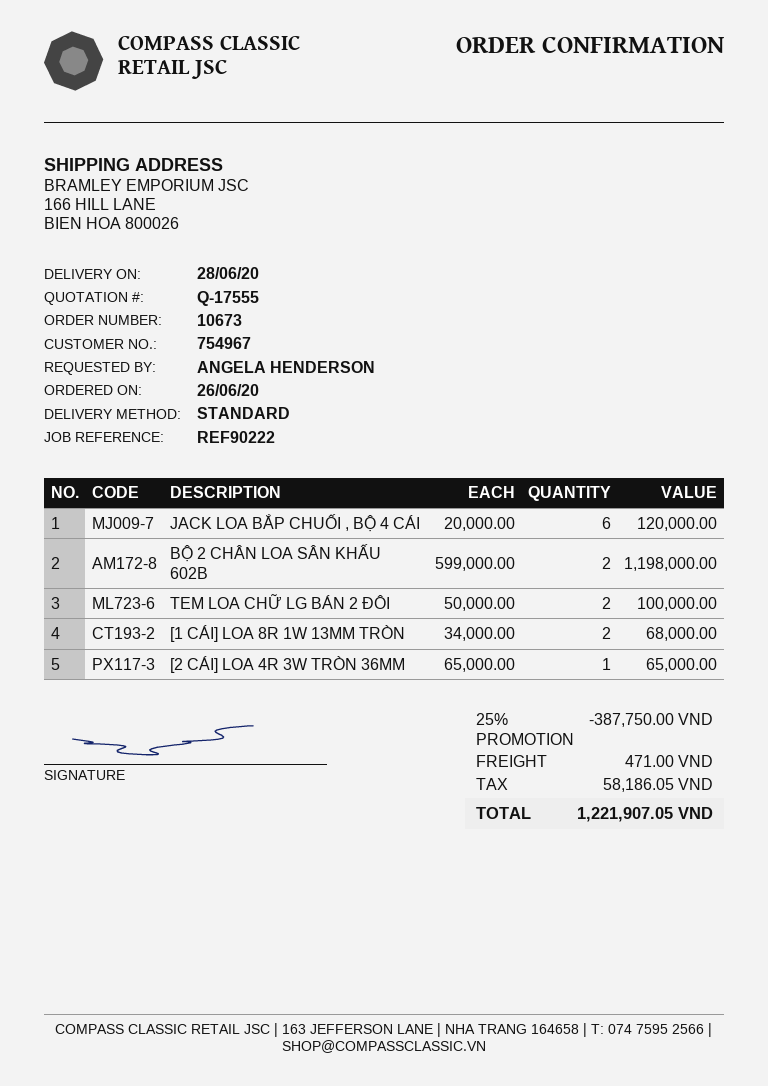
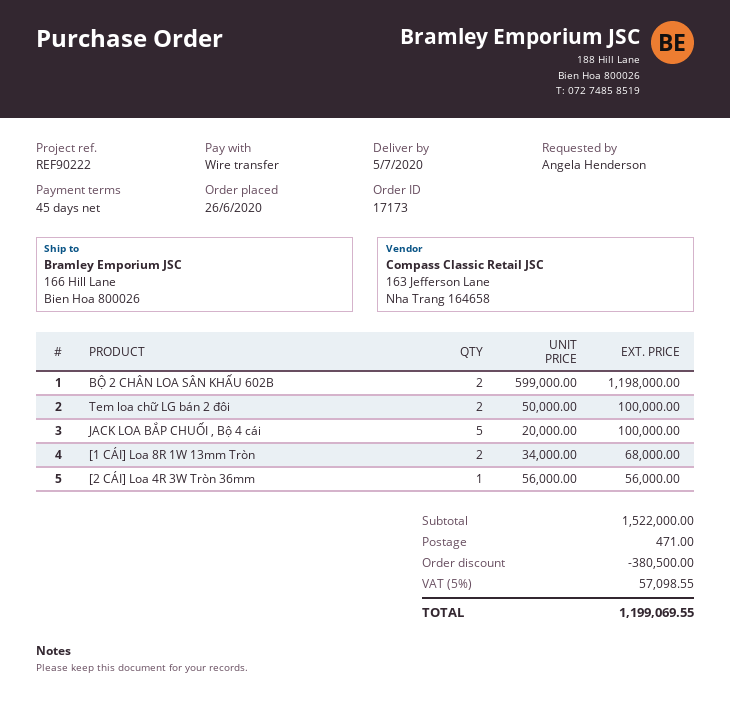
order number: 10673 -> 17173
delivery date: 2020-06-28 -> 2020-07-05
JACK LOA BẮP CHUỐI , BỘ 4 CÁI: 6 x 20000.00 = 120000.00 -> 5 x 20000.00 = 100000.00
[2 CÁI] LOA 4R 3W TRÒN 36MM: 1 x 65000.00 = 65000.00 -> 1 x 56000.00 = 56000.00
discount: 387750.00 -> 380500.00
tax: 58186.05 -> 57098.55
total: 1221907.05 -> 1199069.55

